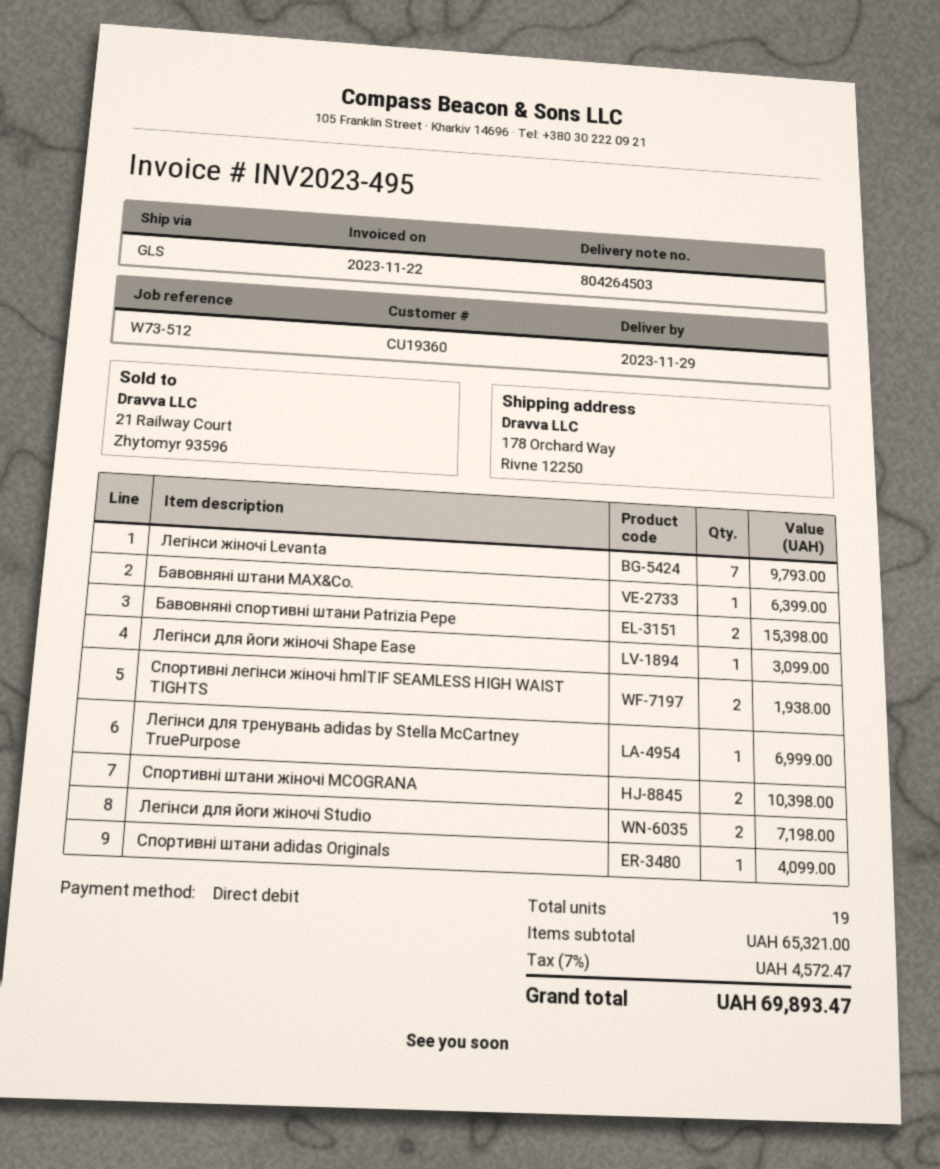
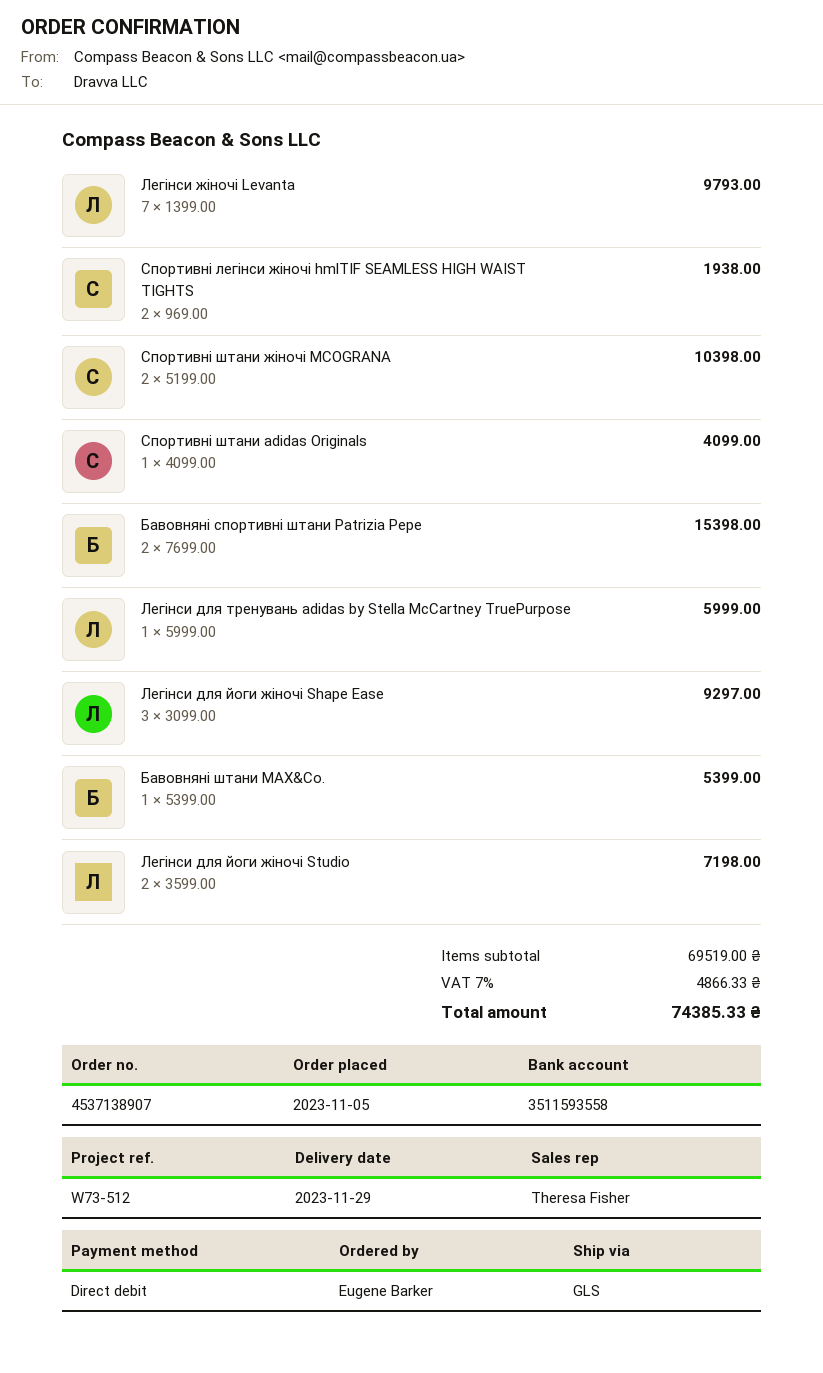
Бавовняні штани MAX&Co.: 1 for 6399.00 -> 1 for 5399.00
Легінси для йоги жіночі Shape Ease: 1 for 3099.00 -> 3 for 9297.00
Легінси для тренувань adidas by Stella McCartney TruePurpose: 1 for 6999.00 -> 1 for 5999.00
subtotal: 65321.00 -> 69519.00
tax: 7% = 4572.47 -> 7% = 4866.33
total: 69893.47 -> 74385.33

